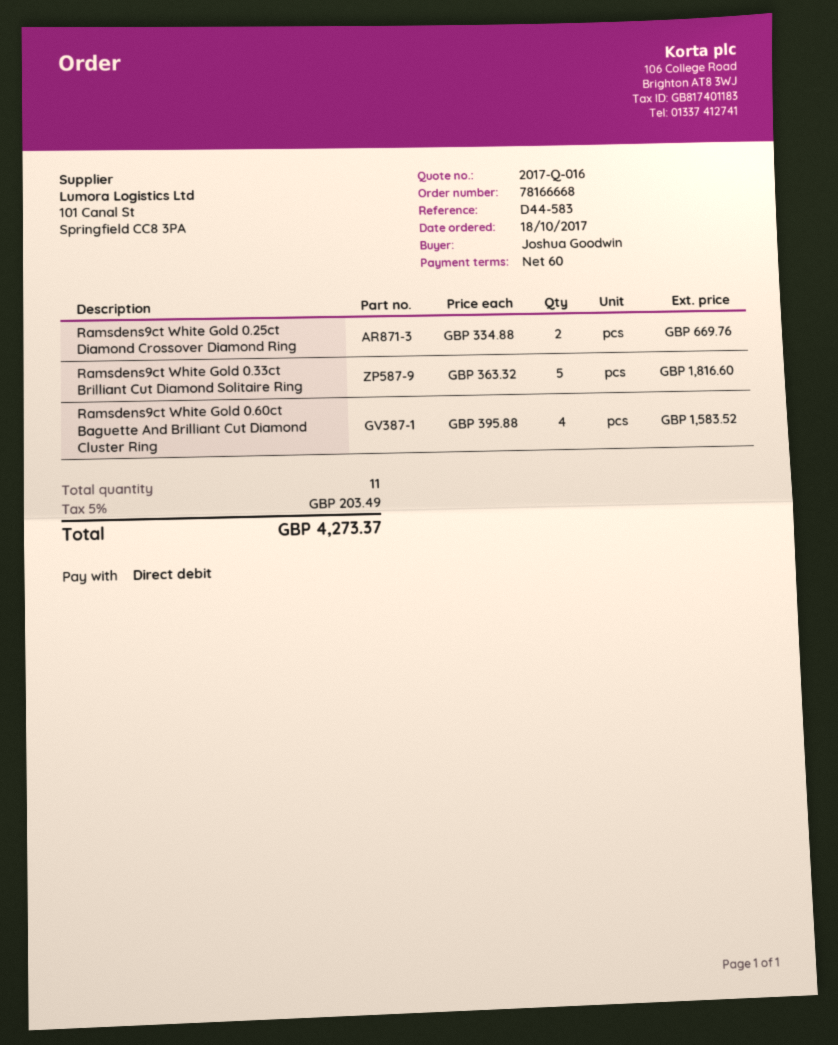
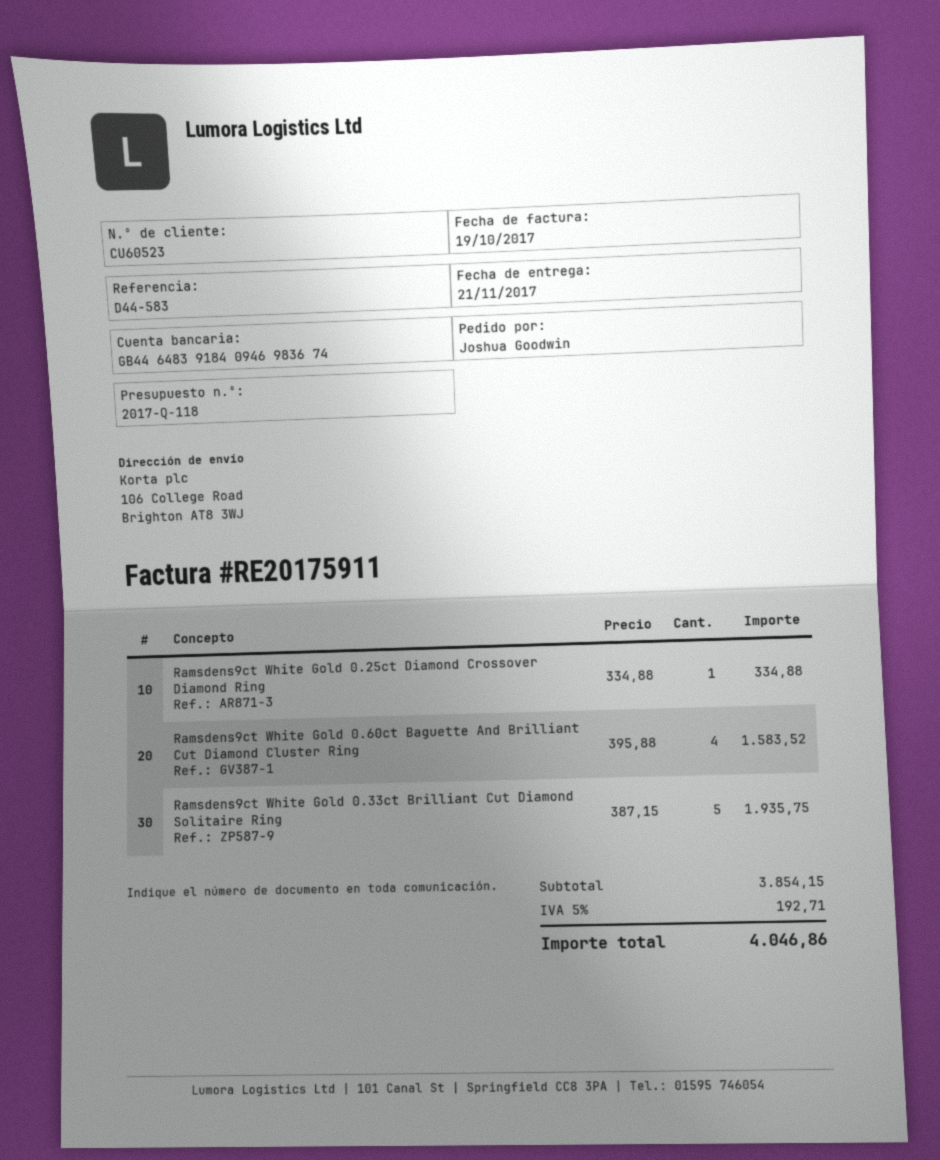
quote number: 2017-Q-016 -> 2017-Q-118
Ramsdens9ct White Gold 0.25ct Diamond Crossover Diamond Ring: 2 x 334.88 = 669.76 -> 1 x 334.88 = 334.88
Ramsdens9ct White Gold 0.33ct Brilliant Cut Diamond Solitaire Ring: 5 x 363.32 = 1816.60 -> 5 x 387.15 = 1935.75
tax: 5% = 203.49 -> 5% = 192.71
total: 4273.37 -> 4046.86

